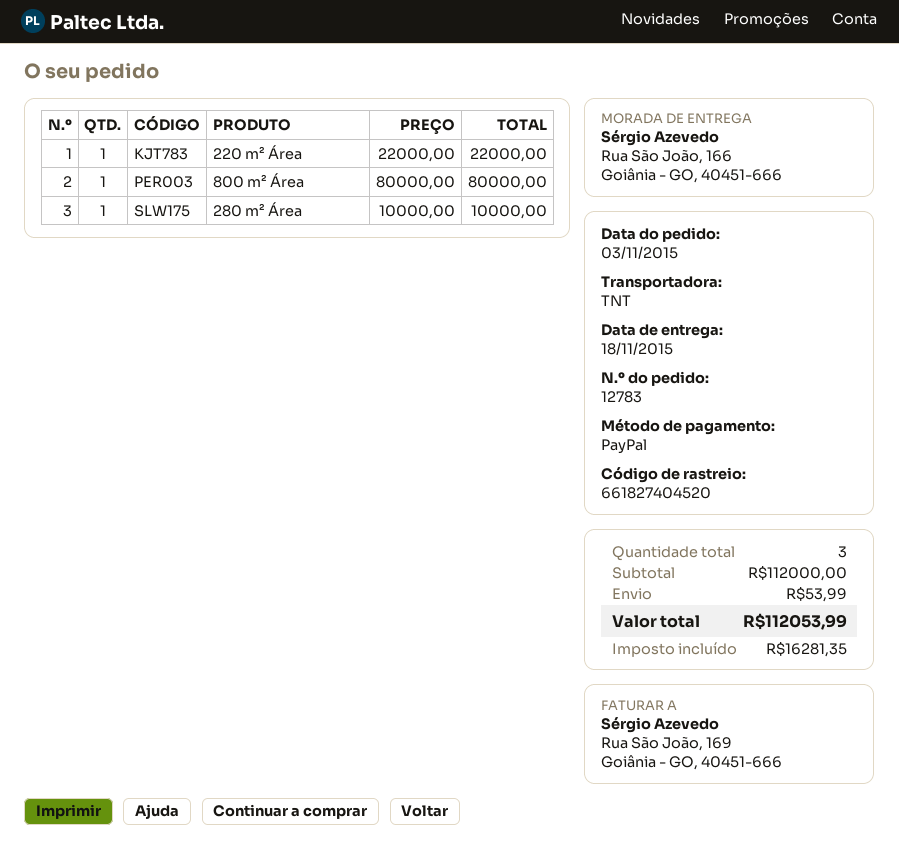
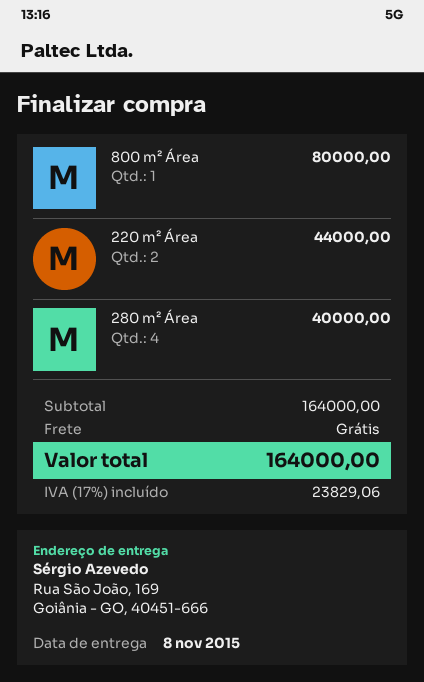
delivery date: 2015-11-18 -> 2015-11-08
ship to: Rua São João, 166, Goiânia - GO, 40451-666 -> Rua São João, 169, Goiânia - GO, 40451-666
220 m² Área: 1 for 22000.00 -> 2 for 44000.00
280 m² Área: 1 for 10000.00 -> 4 for 40000.00
subtotal: 112000.00 -> 164000.00
shipping: 53.99 -> 0.00
tax: 16281.35 -> 23829.06
total: 112053.99 -> 164000.00

